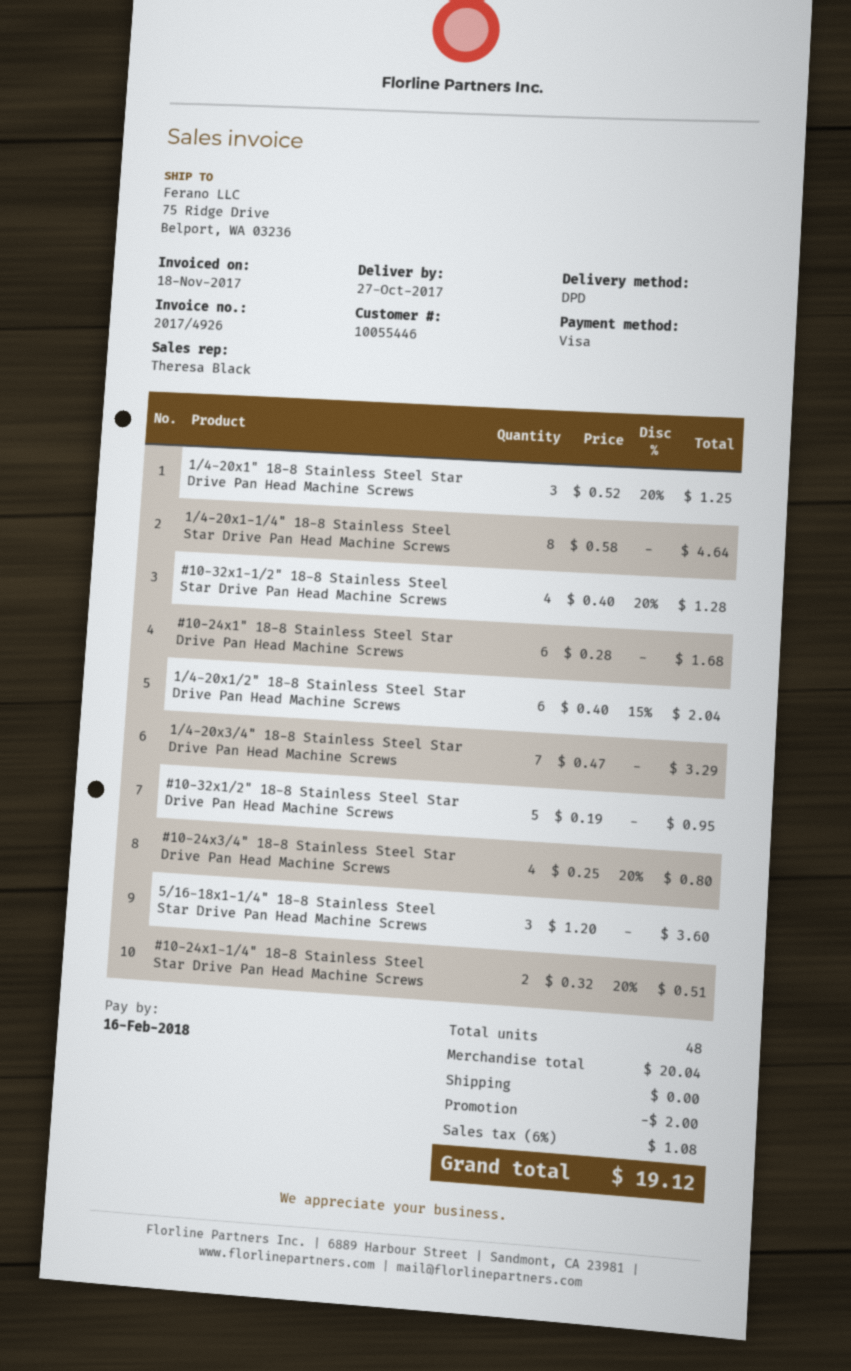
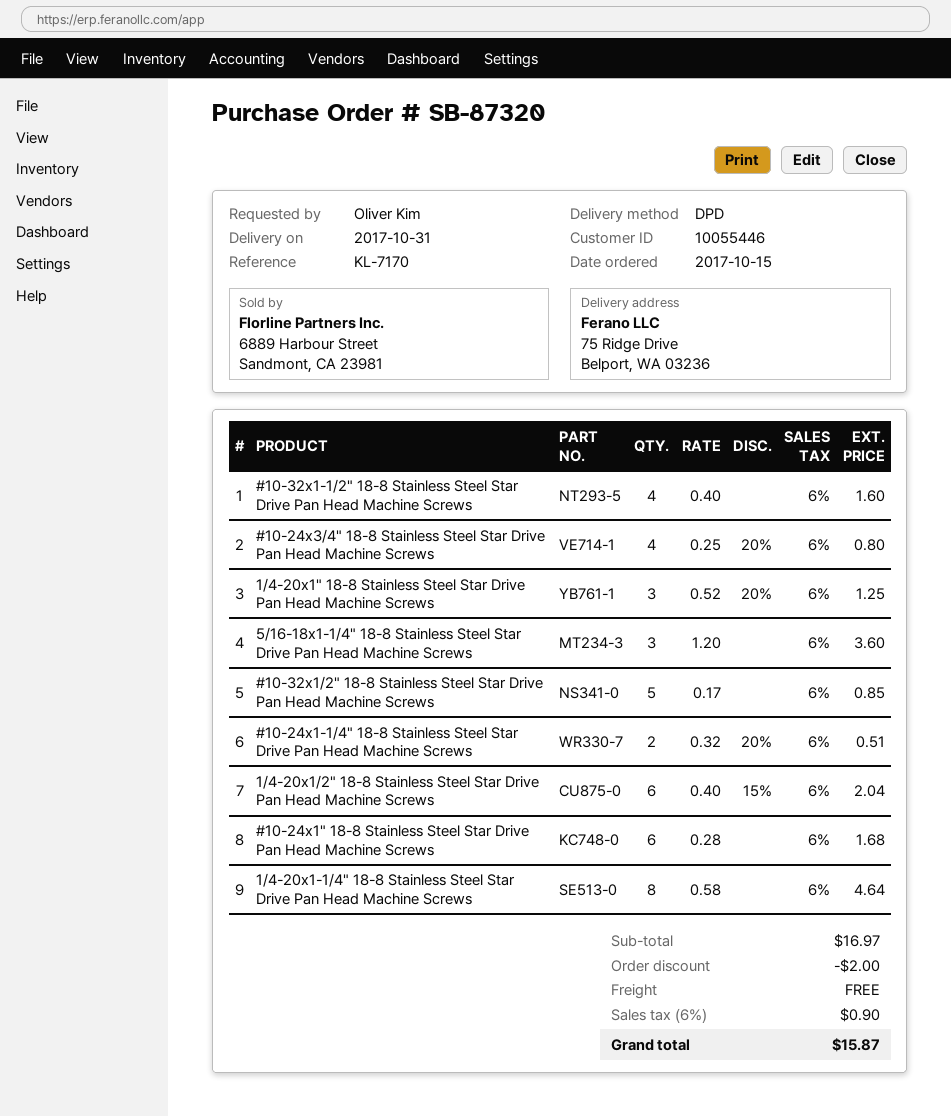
delivery date: 2017-10-27 -> 2017-10-31
#10-32x1-1/2" 18-8 Stainless Steel Star Drive Pan Head Machine Screws: 4 x 0.40 - 20% = 1.28 -> 4 x 0.40 = 1.60
1/4-20x3/4" 18-8 Stainless Steel Star Drive Pan Head Machine Screws: 7 x 0.47 = 3.29 -> none
#10-32x1/2" 18-8 Stainless Steel Star Drive Pan Head Machine Screws: 5 x 0.19 = 0.95 -> 5 x 0.17 = 0.85
subtotal: 20.04 -> 16.97
tax: 6% = 1.08 -> 6% = 0.90
total: 19.12 -> 15.87

